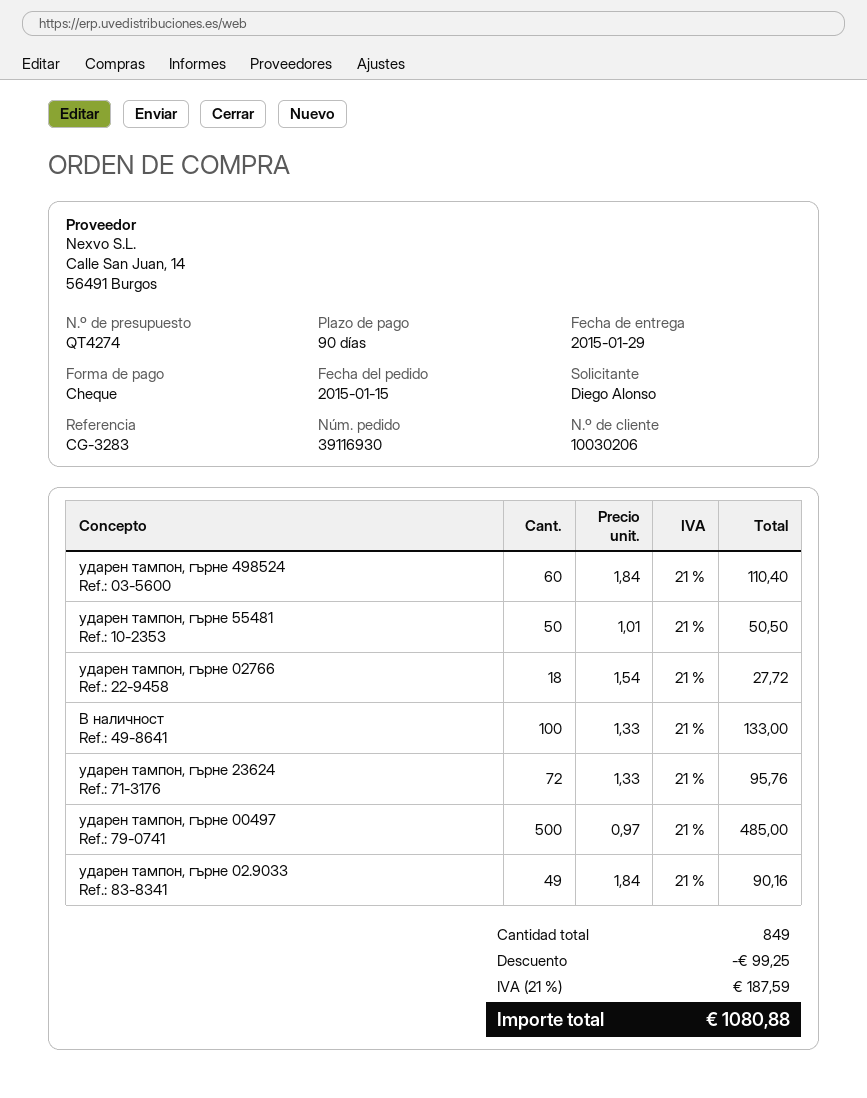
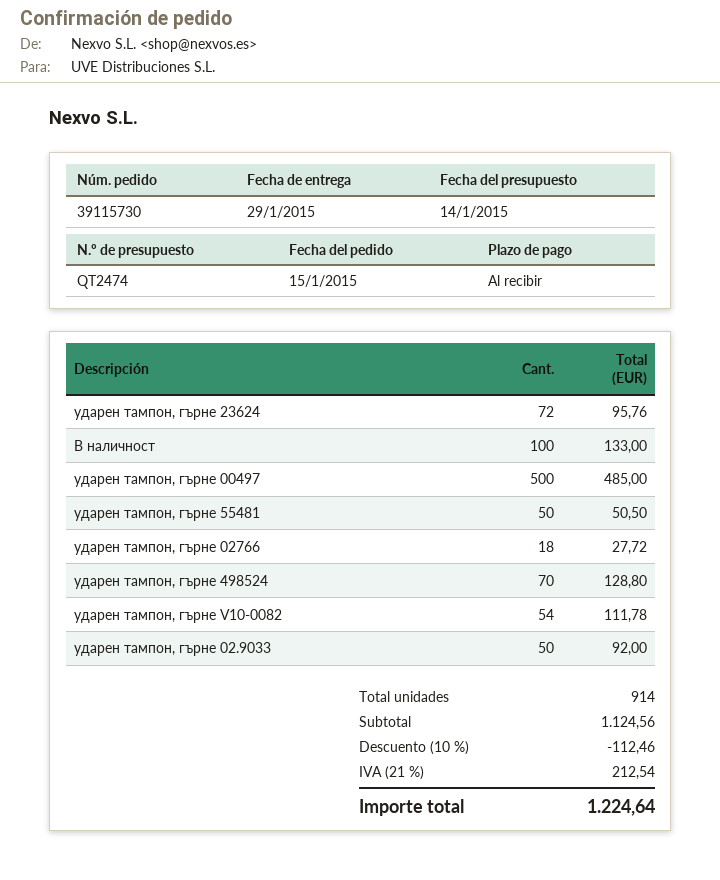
quote number: QT4274 -> QT2474
order number: 39116930 -> 39115730
payment terms: 90 days -> on receipt
ударен тампон, гърне 498524: 60 for 110.40 -> 70 for 128.80
ударен тампон, гърне 02.9033: 49 for 90.16 -> 50 for 92.00
ударен тампон, гърне V10-0082: none -> 54 for 111.78
total quantity: 849 -> 914
discount: 99.25 -> 112.46
tax: 21% = 187.59 -> 21% = 212.54
total: 1080.88 -> 1224.64

